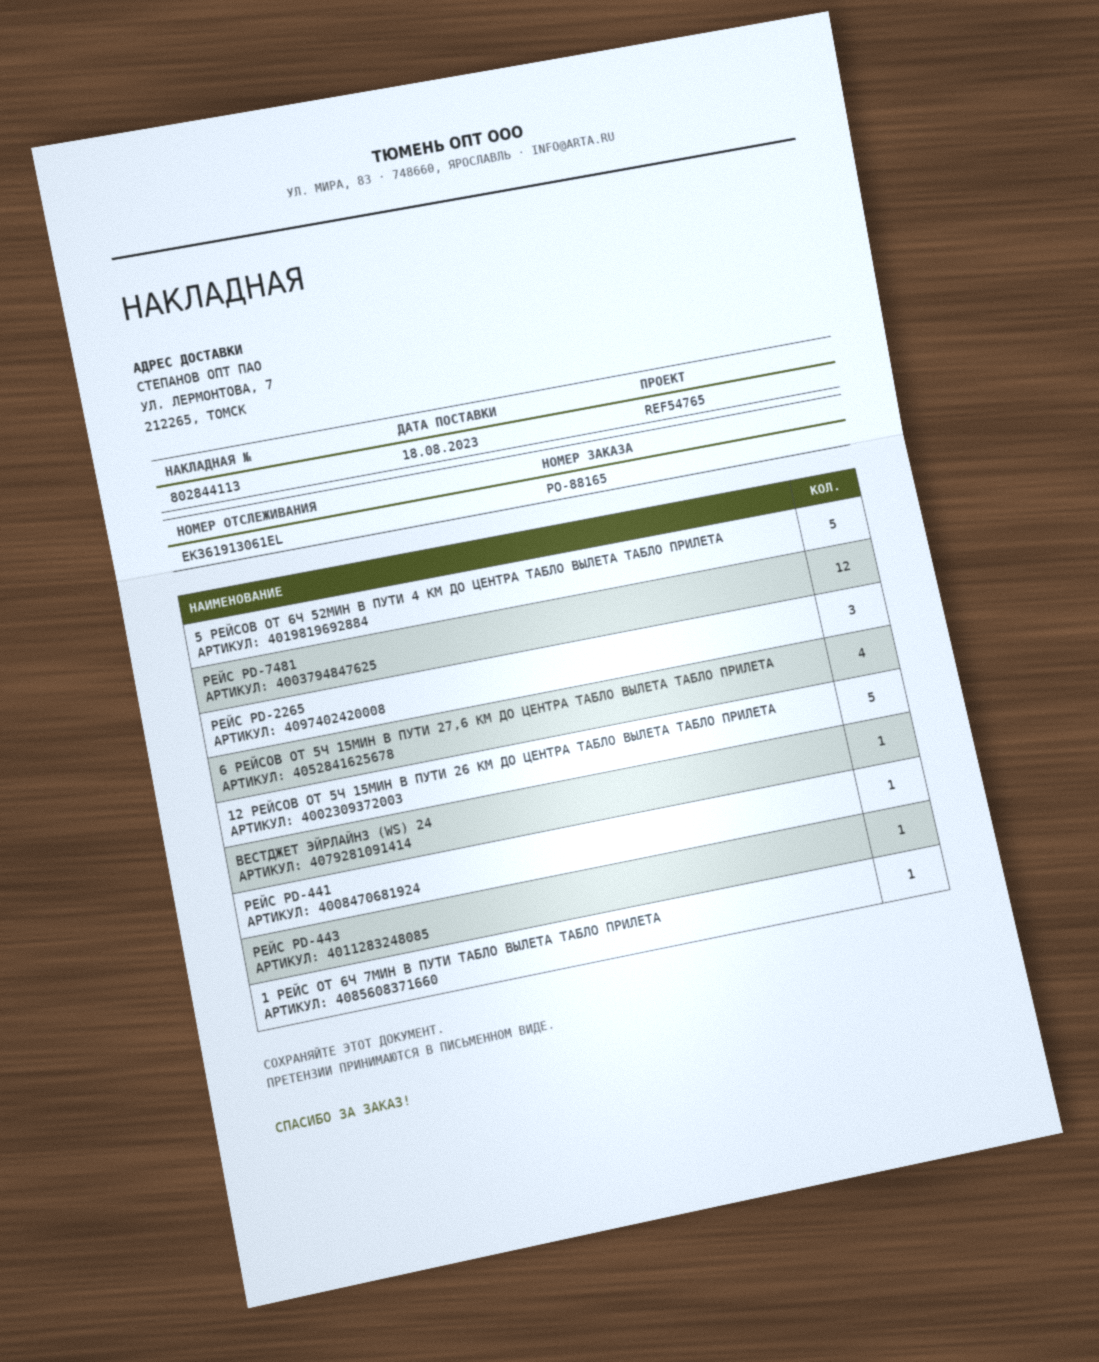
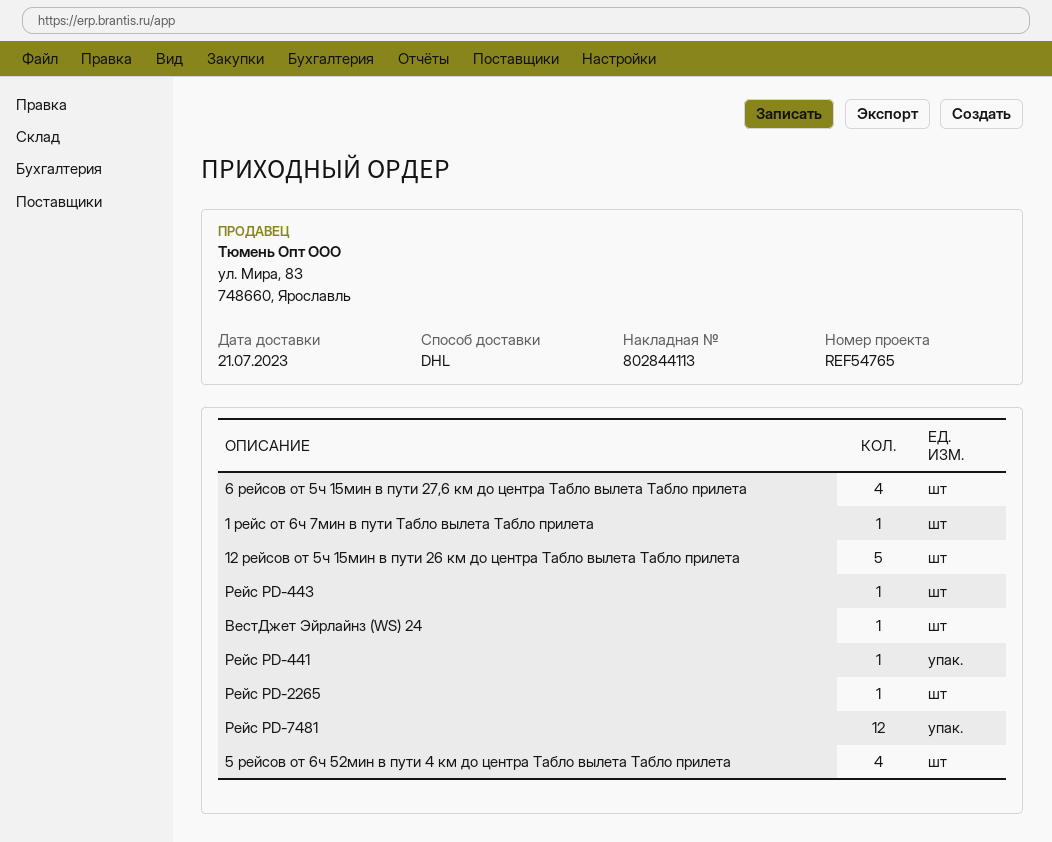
delivery date: 2023-08-18 -> 2023-07-21
5 РЕЙСОВ ОТ 6Ч 52МИН В ПУТИ 4 КМ ДО ЦЕНТРА ТАБЛО ВЫЛЕТА ТАБЛО ПРИЛЕТА: 5 -> 4
РЕЙС PD-2265: 3 -> 1

